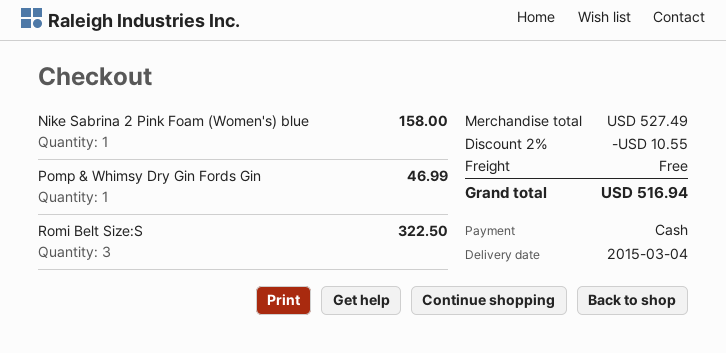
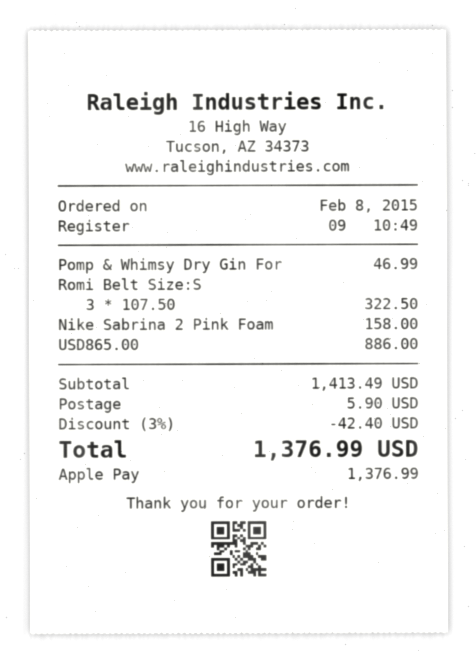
payment method: cash -> Apple Pay
USD865.00: none -> 1 for 886.00
subtotal: 527.49 -> 1413.49
discount: 2% = 10.55 -> 3% = 42.40
shipping: 0.00 -> 5.90
total: 516.94 -> 1376.99

